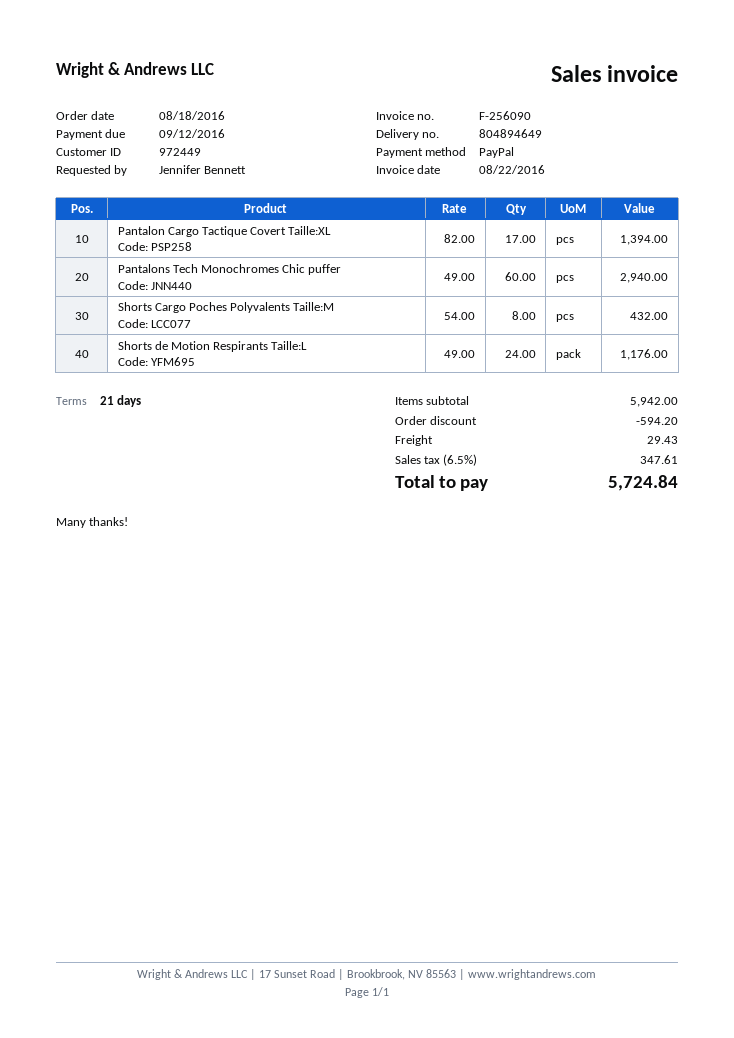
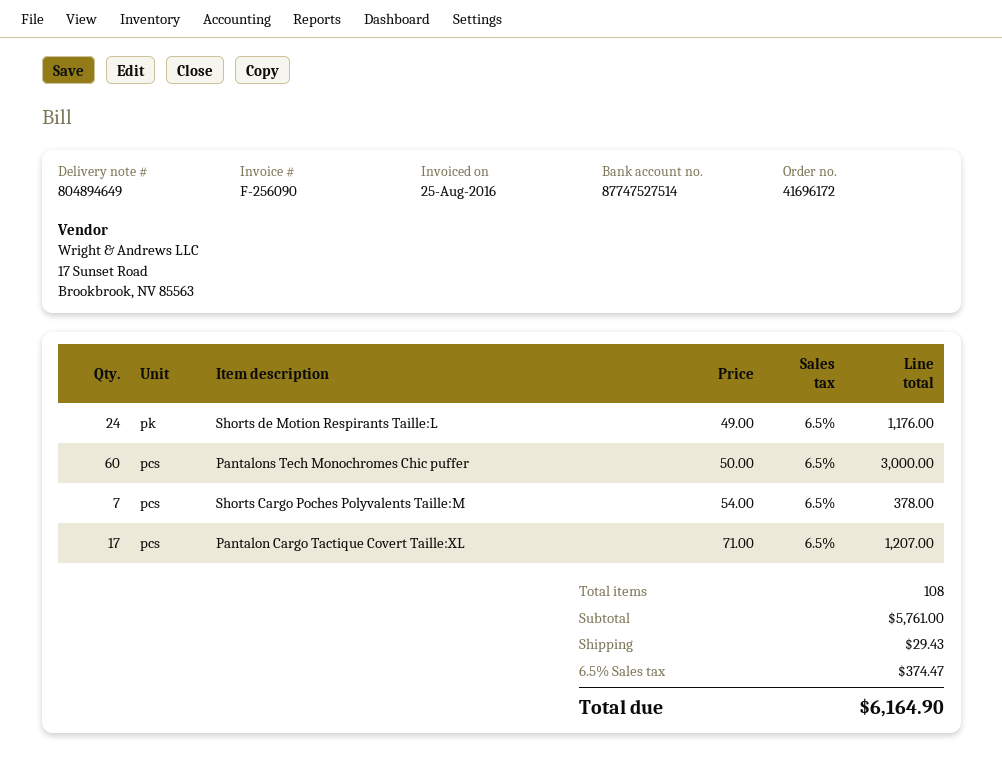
invoice date: 2016-08-22 -> 2016-08-25
Pantalon Cargo Tactique Covert Taille:XL: 17 x 82.00 = 1394.00 -> 17 x 71.00 = 1207.00
Pantalons Tech Monochromes Chic puffer: 60 x 49.00 = 2940.00 -> 60 x 50.00 = 3000.00
Shorts Cargo Poches Polyvalents Taille:M: 8 x 54.00 = 432.00 -> 7 x 54.00 = 378.00
subtotal: 5942.00 -> 5761.00
discount: 594.20 -> none
tax: 6.5% = 347.61 -> 6.5% = 374.47
total: 5724.84 -> 6164.90

